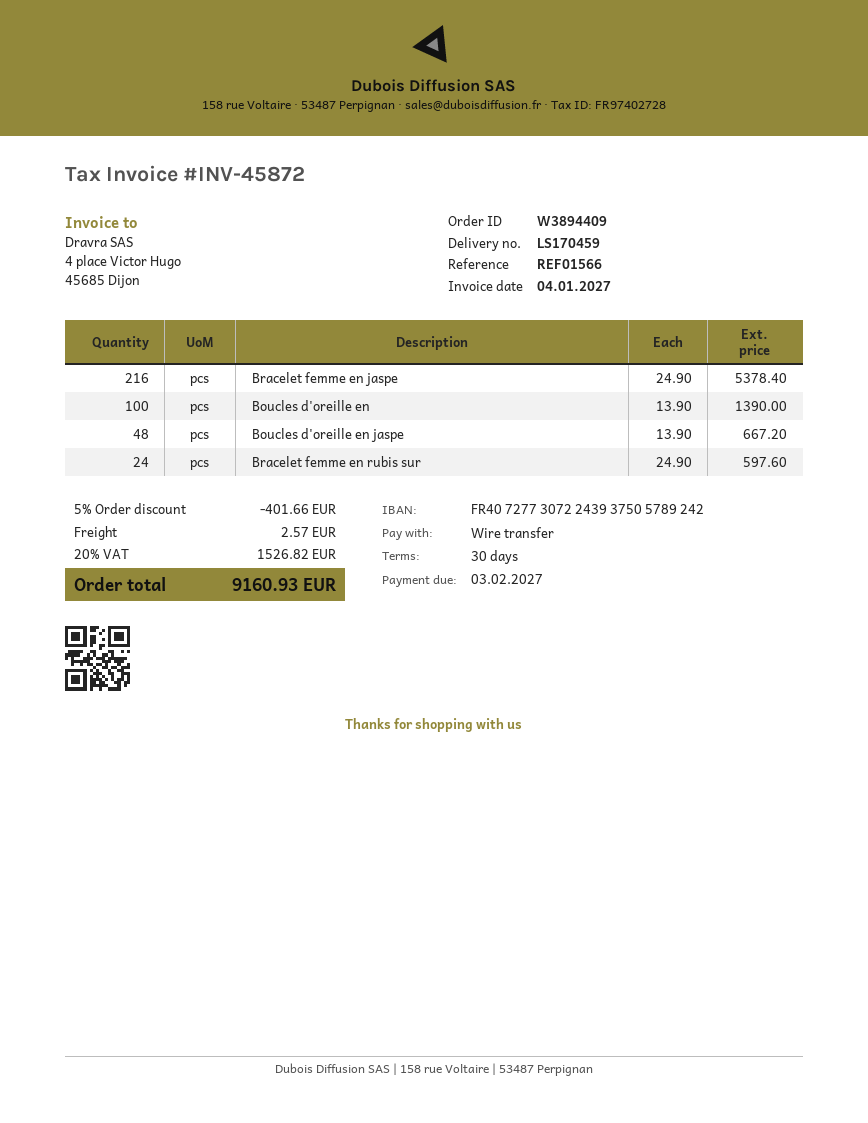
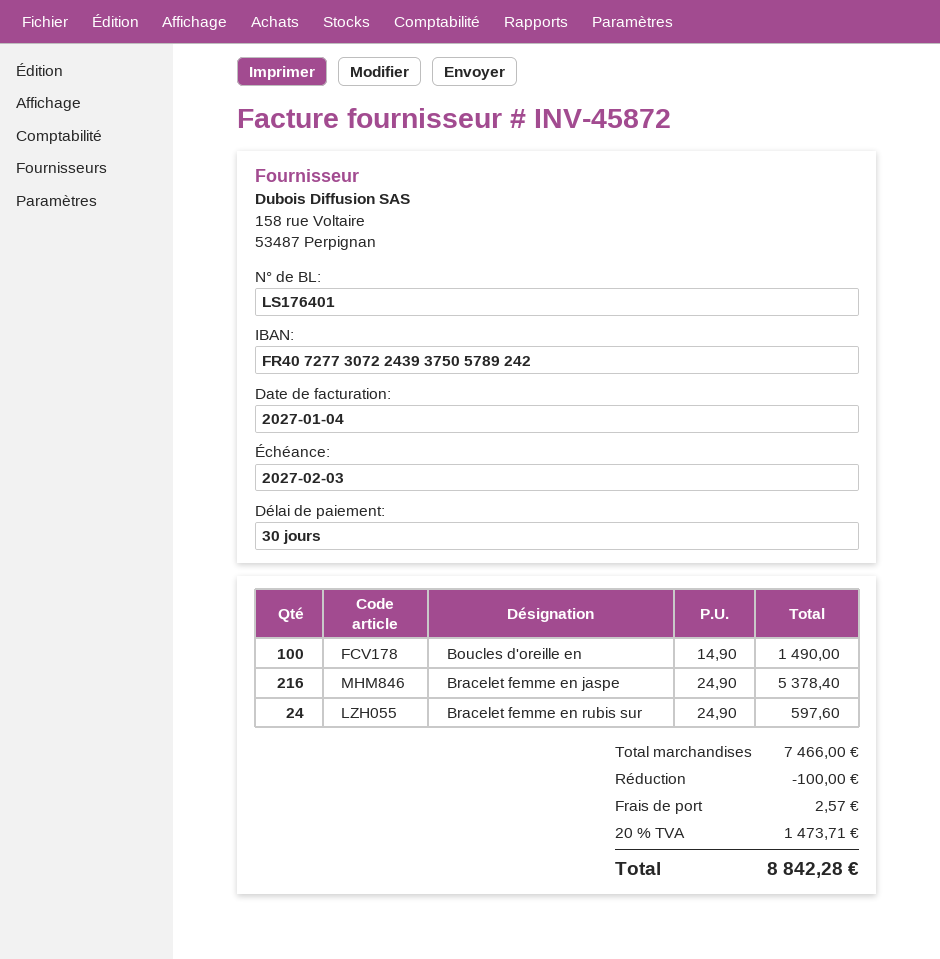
delivery note number: LS170459 -> LS176401
Boucles d'oreille en: 100 x 13.90 = 1390.00 -> 100 x 14.90 = 1490.00
Boucles d'oreille en jaspe: 48 x 13.90 = 667.20 -> none
discount: 401.66 -> 100.00
tax: 20% = 1526.82 -> 20% = 1473.71
total: 9160.93 -> 8842.28

